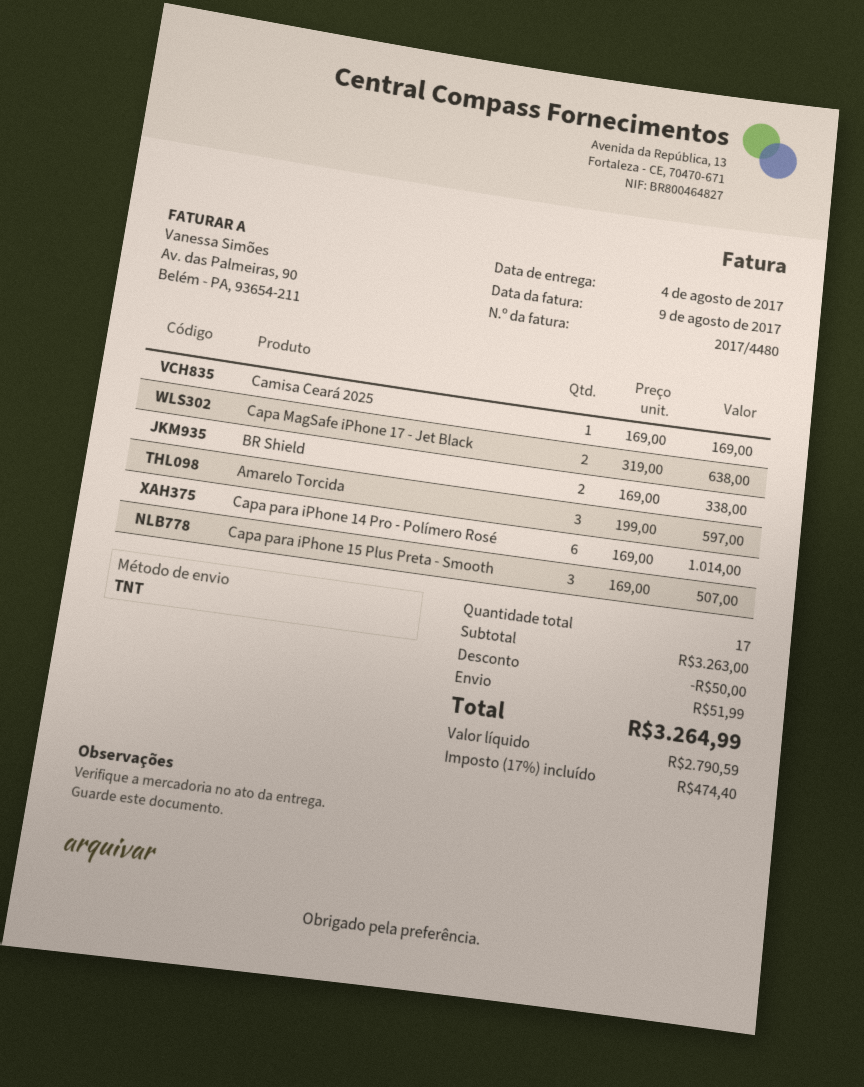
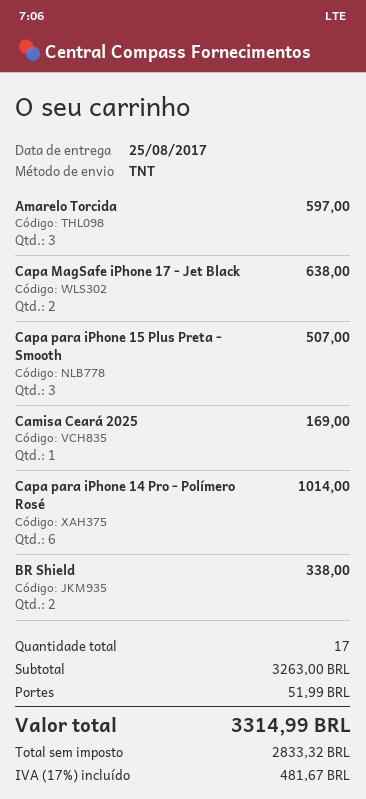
delivery date: 2017-08-04 -> 2017-08-25
discount: 50.00 -> none
net: 2790.59 -> 2833.32
tax: 17% = 474.40 -> 17% = 481.67
total: 3264.99 -> 3314.99

